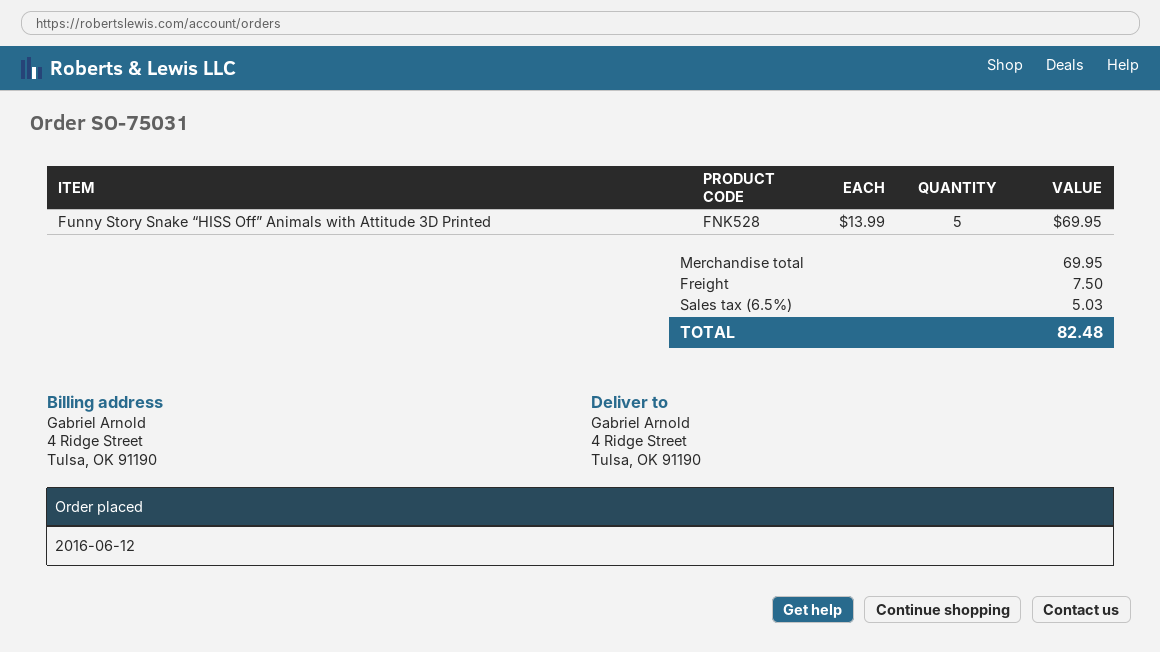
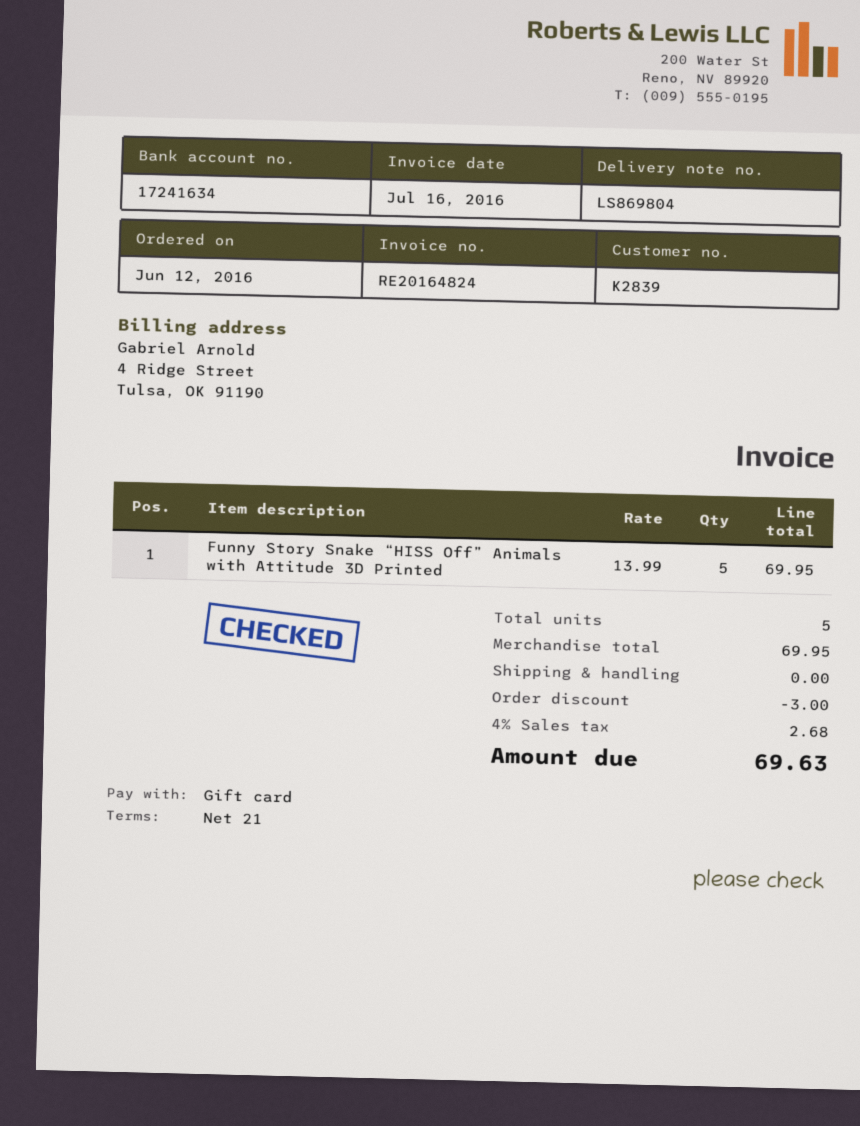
discount: none -> 3.00
shipping: 7.50 -> 0.00
tax: 6.5% = 5.03 -> 4% = 2.68
total: 82.48 -> 69.63

